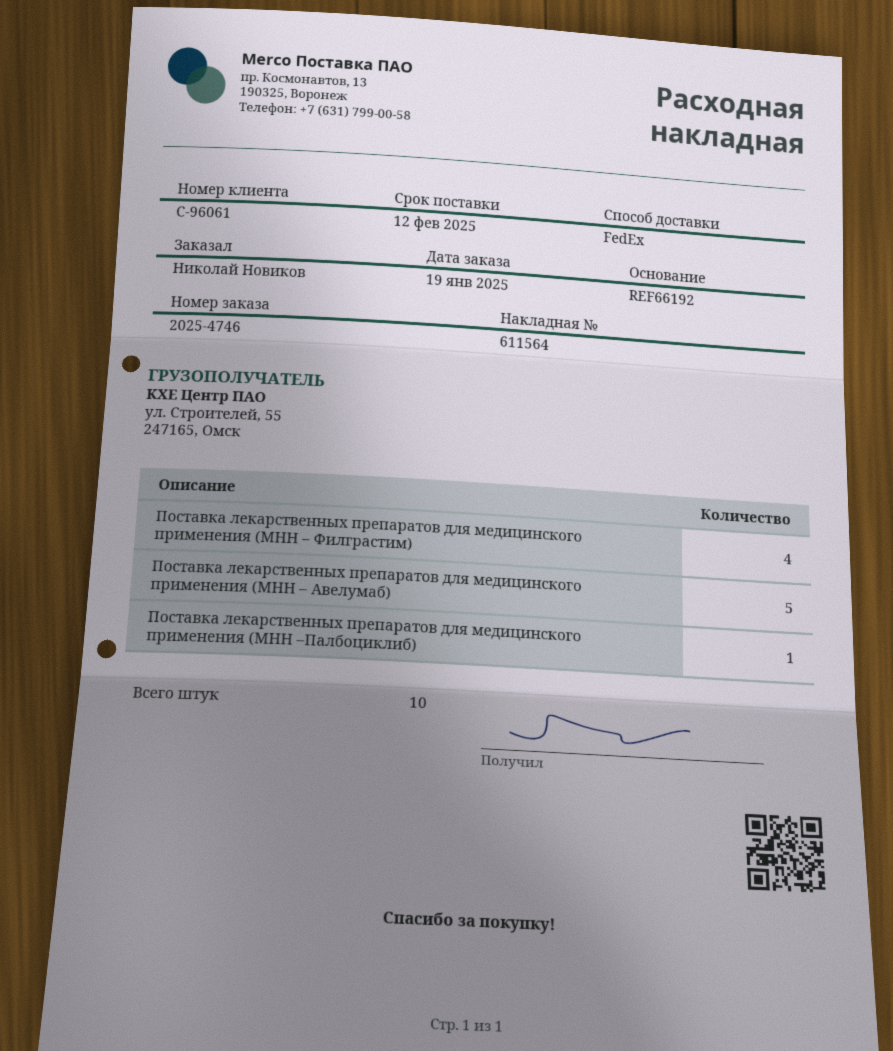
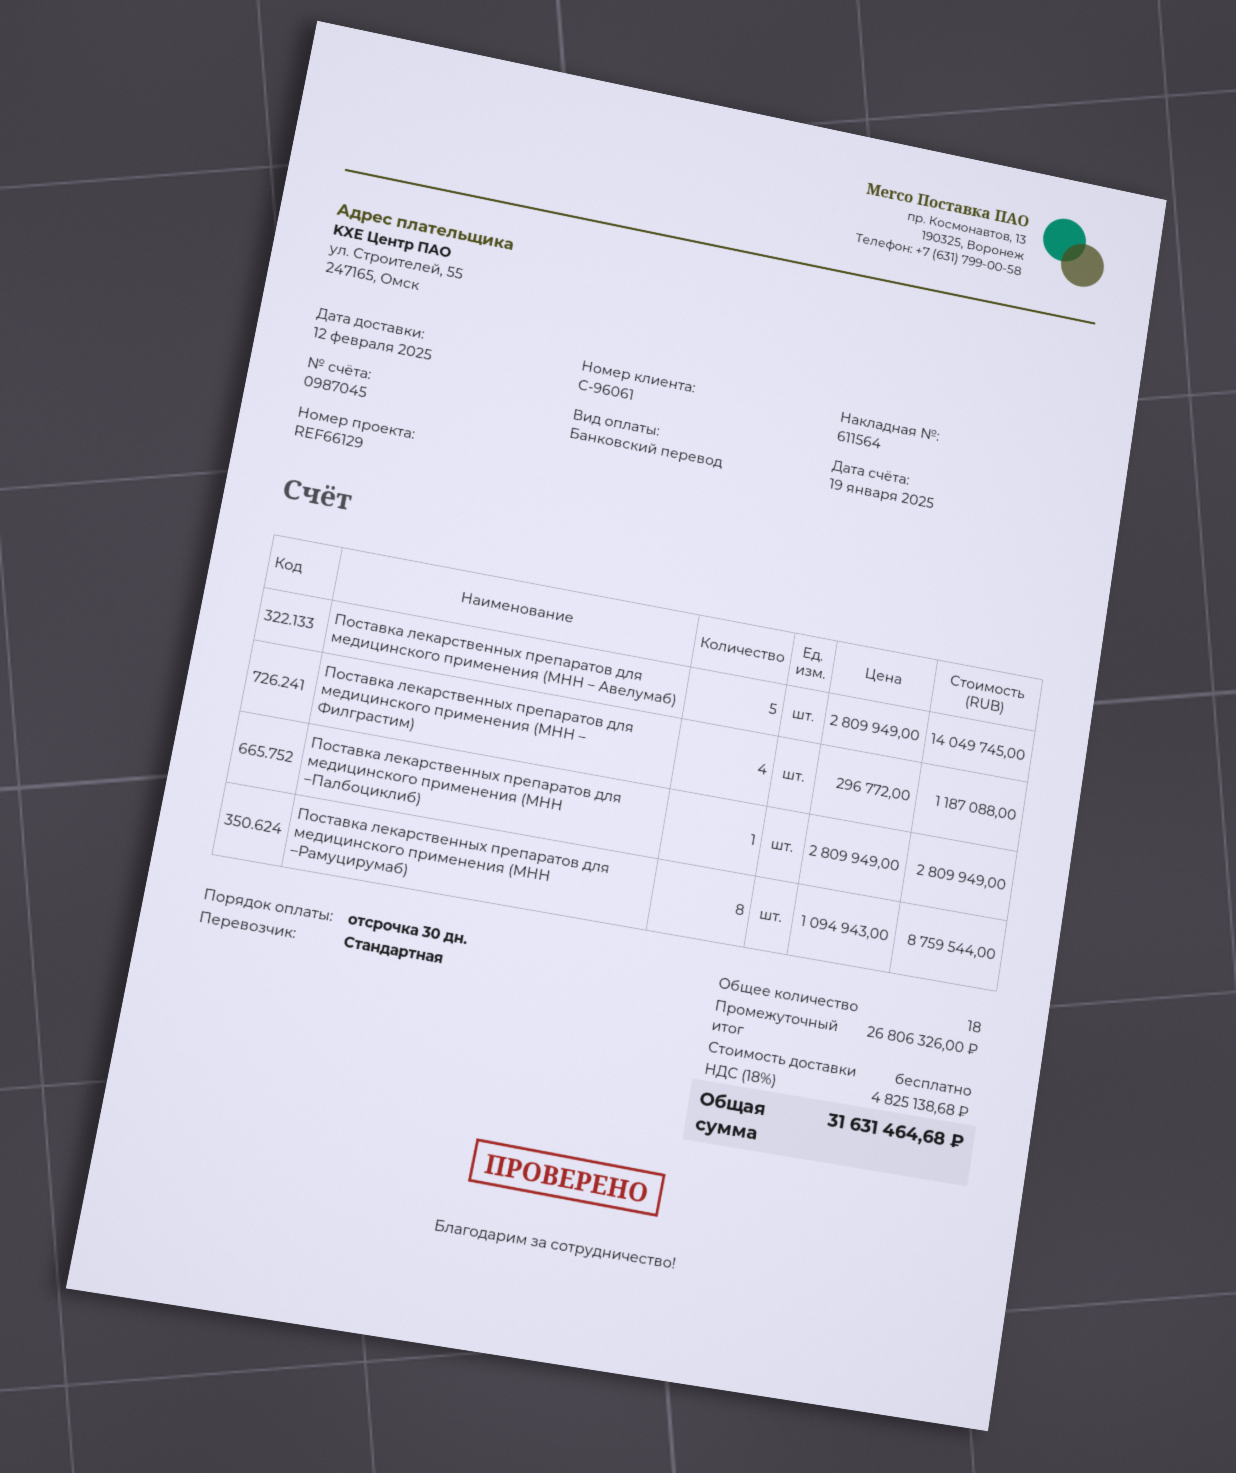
reference: REF66192 -> REF66129
shipping method: FedEx -> standard
Поставка лекарственных препаратов для медицинского применения (МНН –Рамуцирумаб): none -> 8
total quantity: 10 -> 18

